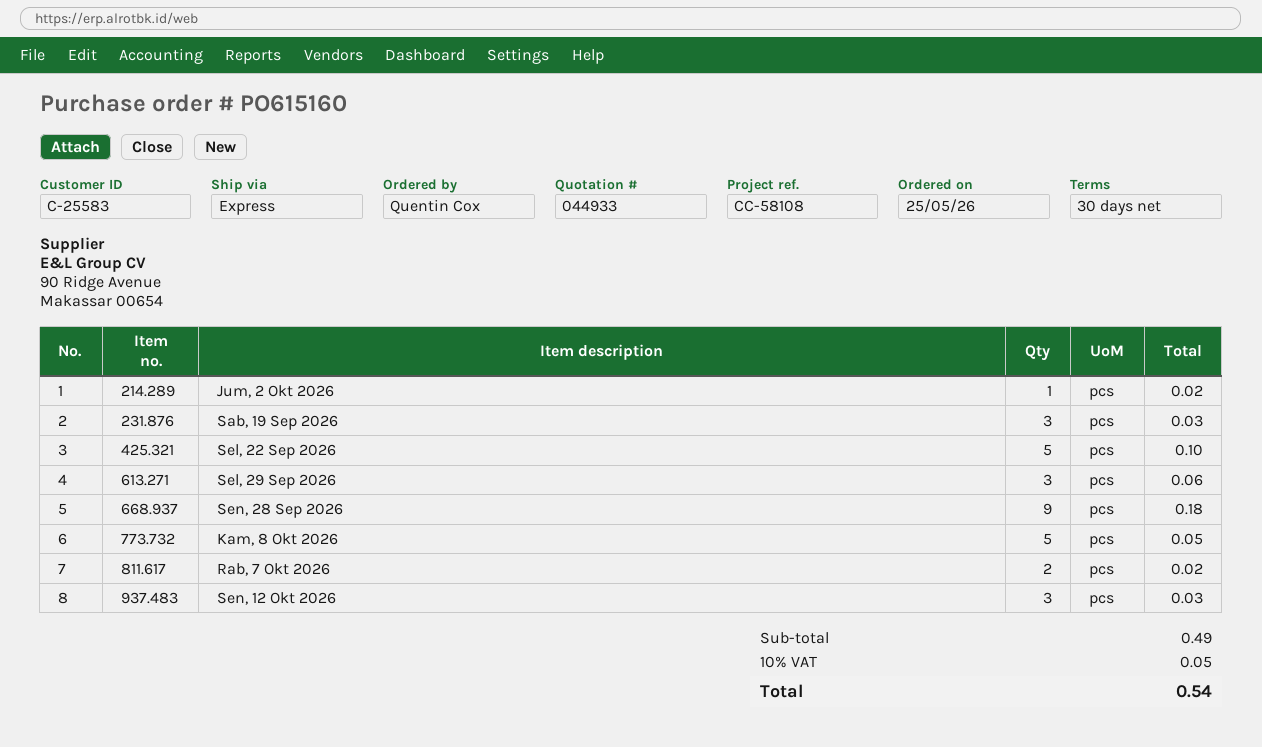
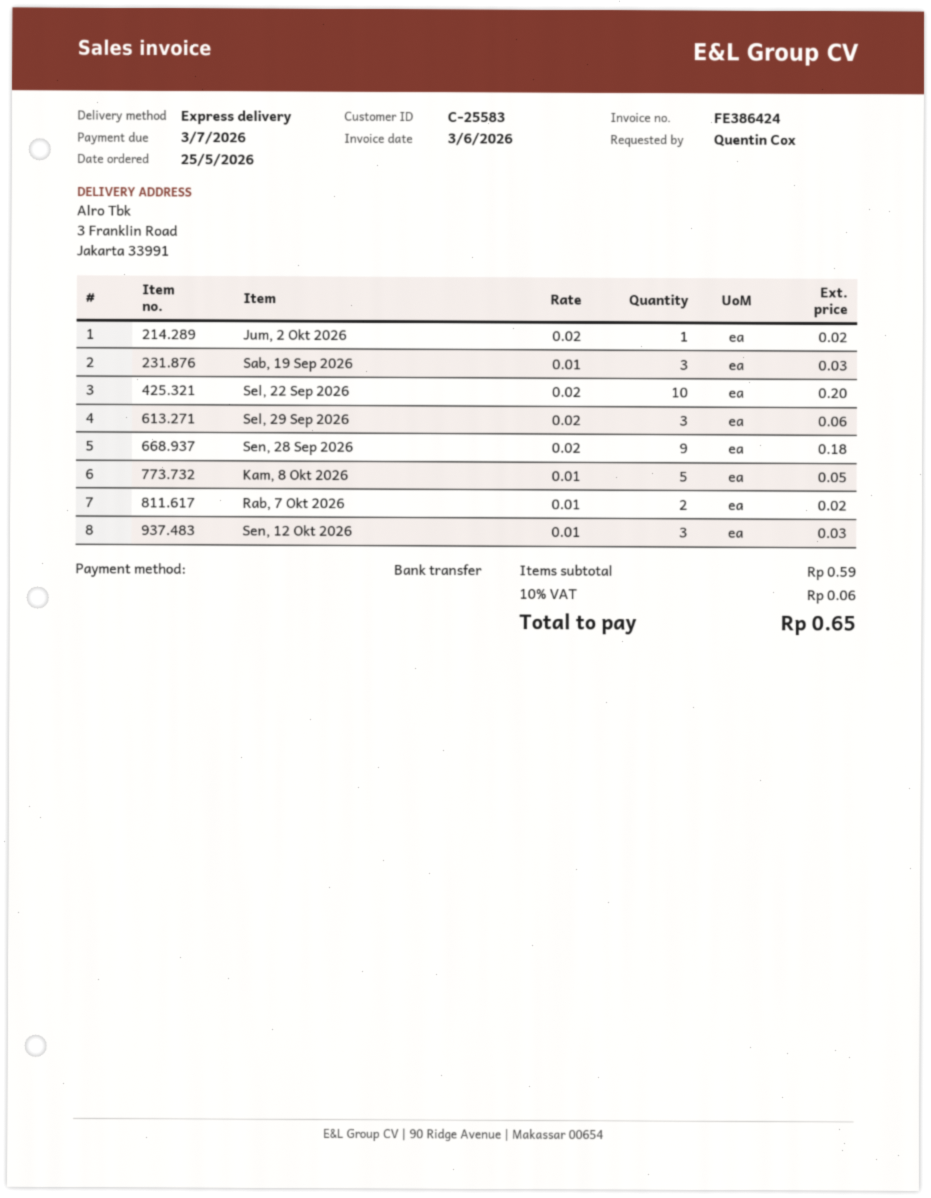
Sel, 22 Sep 2026: 5 for 0.10 -> 10 for 0.20
subtotal: 0.49 -> 0.59
tax: 10% = 0.05 -> 10% = 0.06
total: 0.54 -> 0.65

